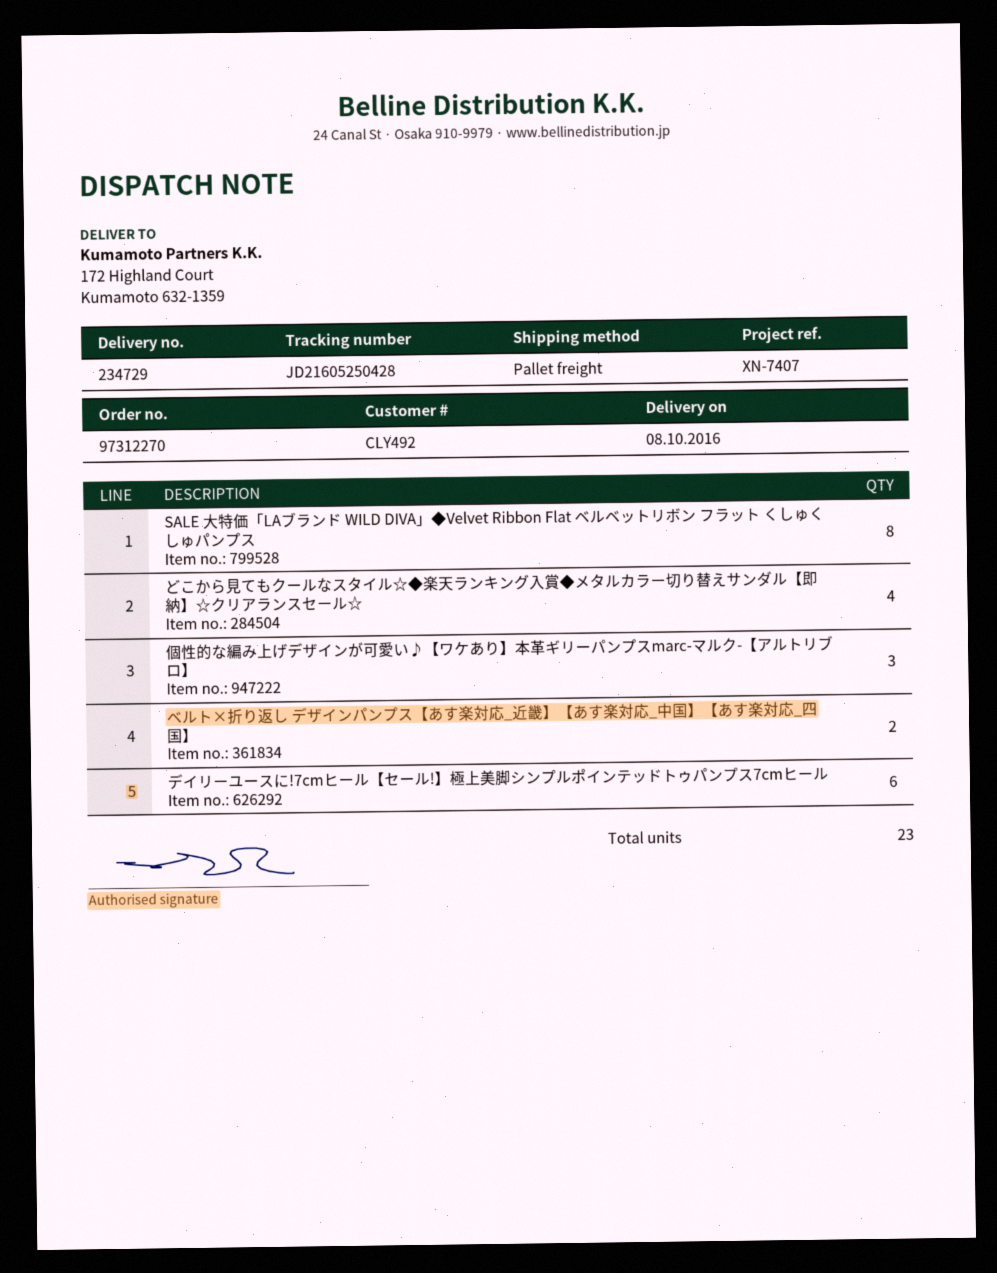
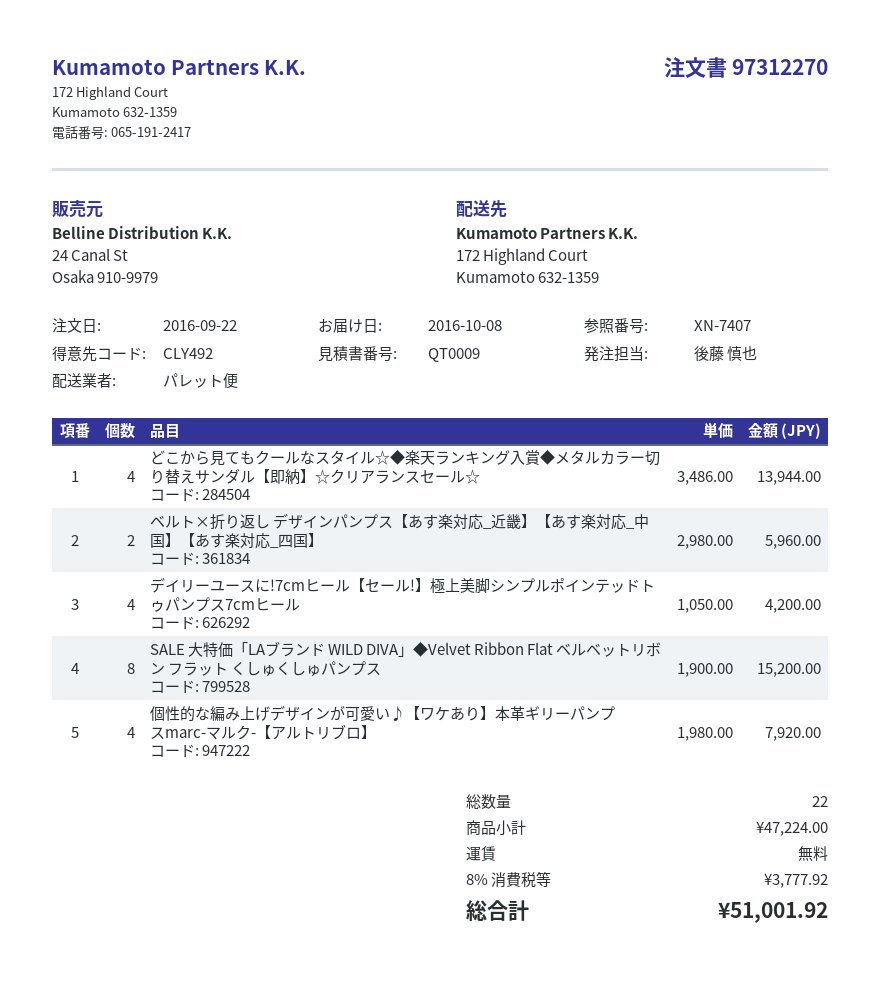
個性的な編み上げデザインが可愛い♪【ワケあり】本革ギリーパンプスmarc-マルク-【アルトリブロ】: 3 -> 4
デイリーユースに!7cmヒール【セール!】極上美脚シンプルポインテッドトゥパンプス7cmヒール: 6 -> 4
total quantity: 23 -> 22

